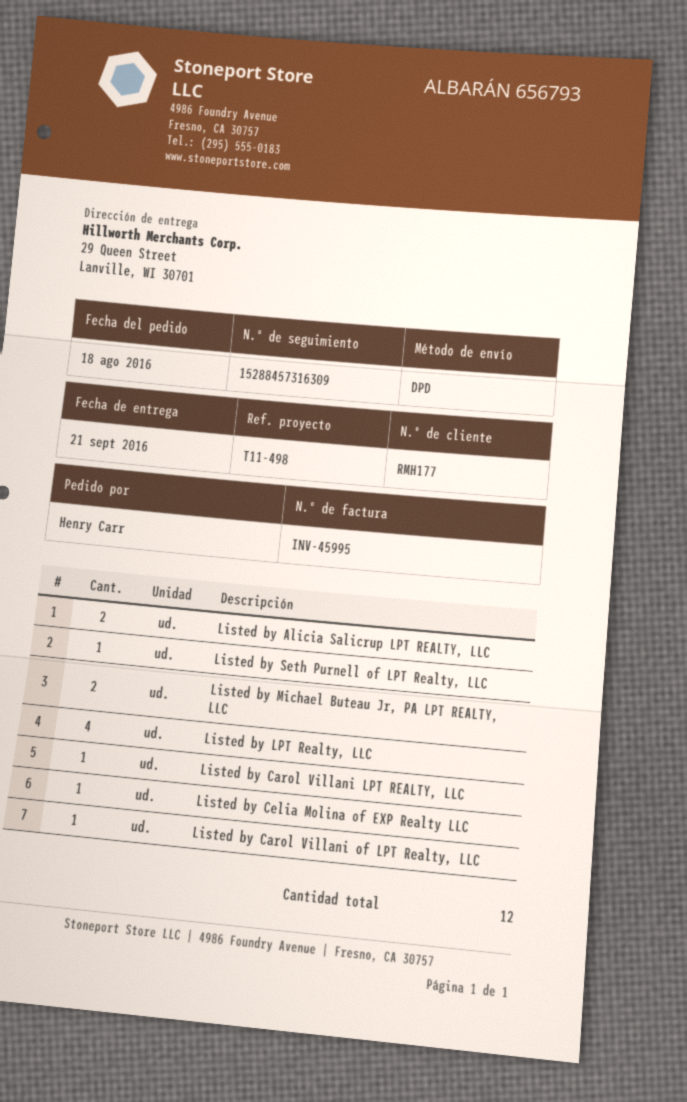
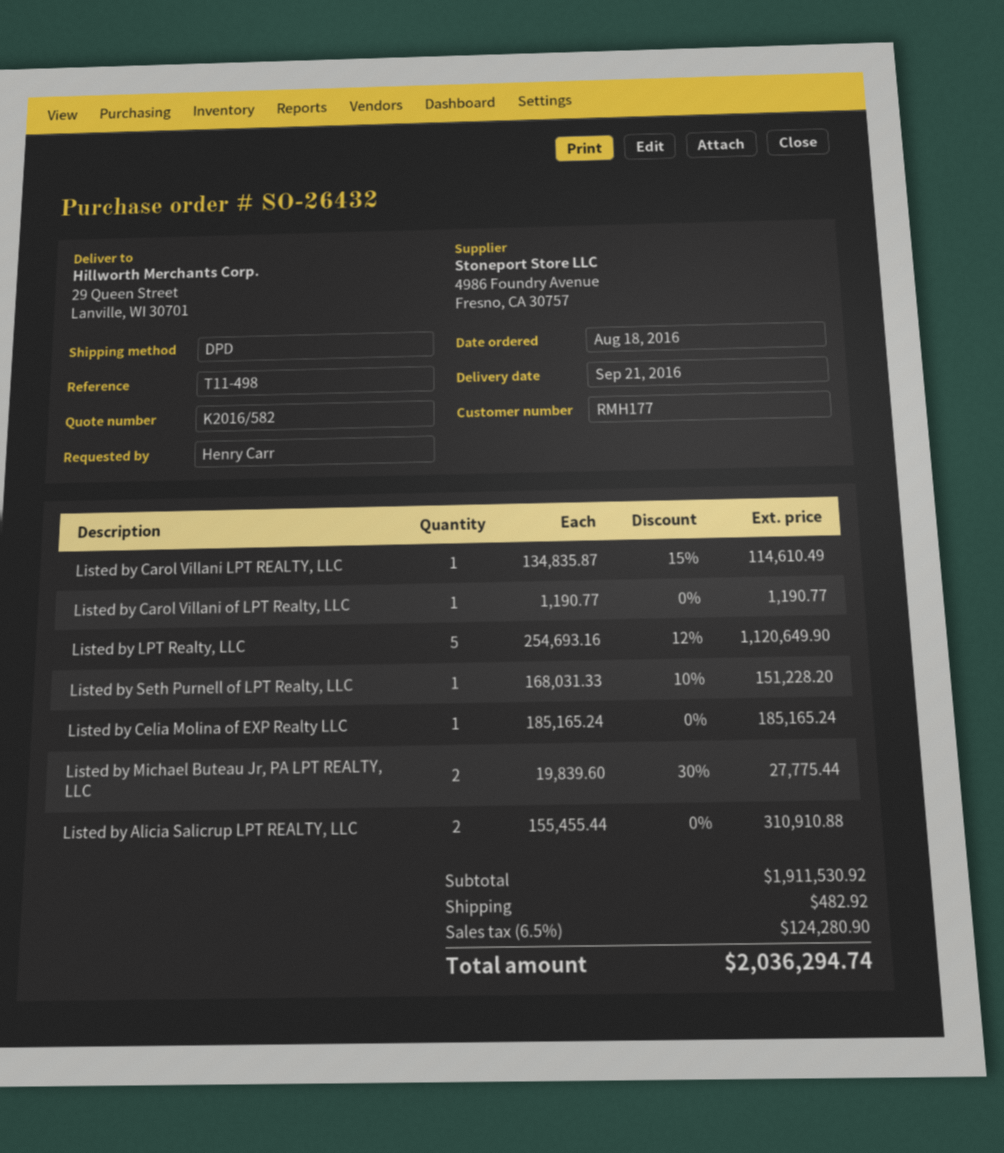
Listed by LPT Realty, LLC: 4 -> 5

